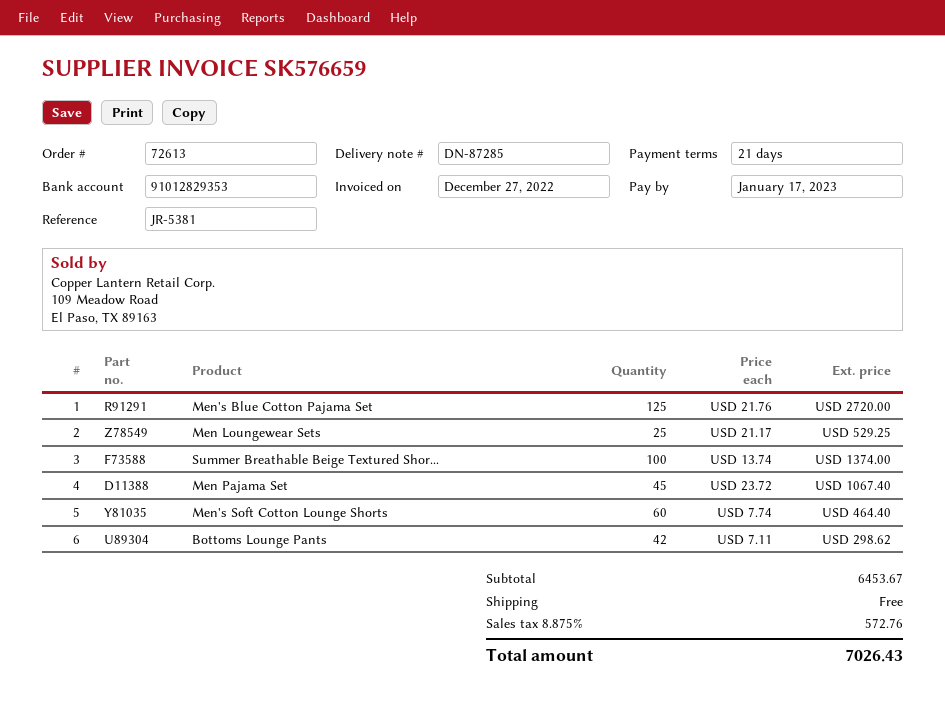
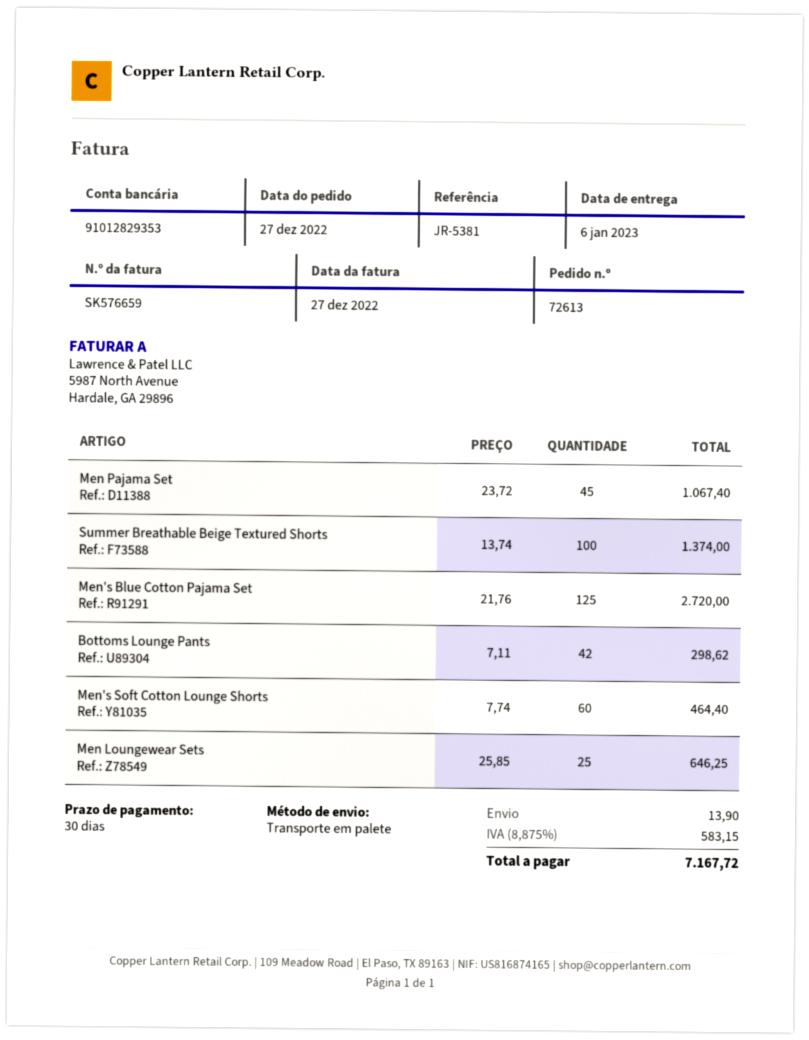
payment terms: 21 days -> 30 days
Men Loungewear Sets: 25 x 21.17 = 529.25 -> 25 x 25.85 = 646.25
shipping: 0.00 -> 13.90
tax: 8.875% = 572.76 -> 8.875% = 583.15
total: 7026.43 -> 7167.72

